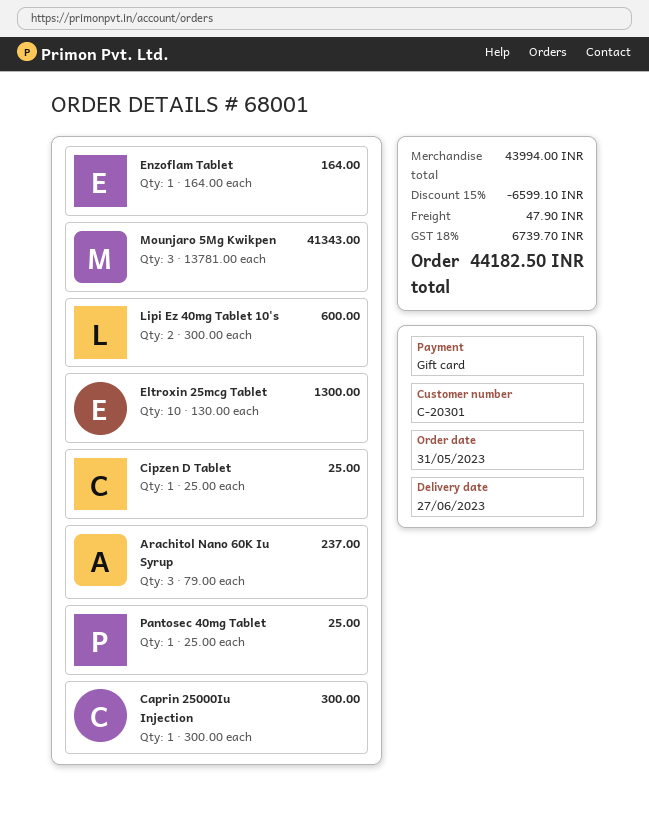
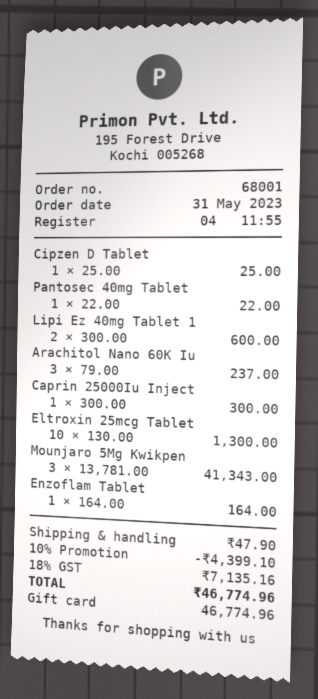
Pantosec 40mg Tablet: 1 x 25.00 = 25.00 -> 1 x 22.00 = 22.00
discount: 15% = 6599.10 -> 10% = 4399.10
tax: 18% = 6739.70 -> 18% = 7135.16
total: 44182.50 -> 46774.96

